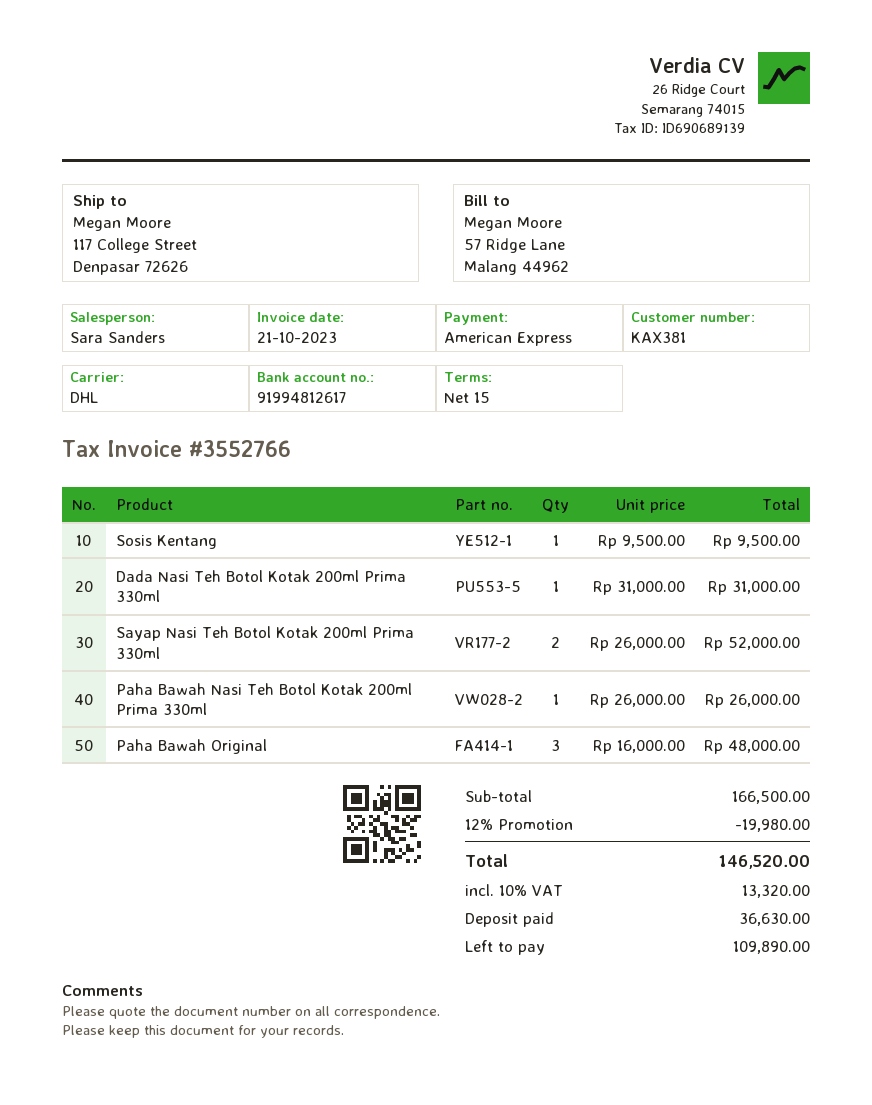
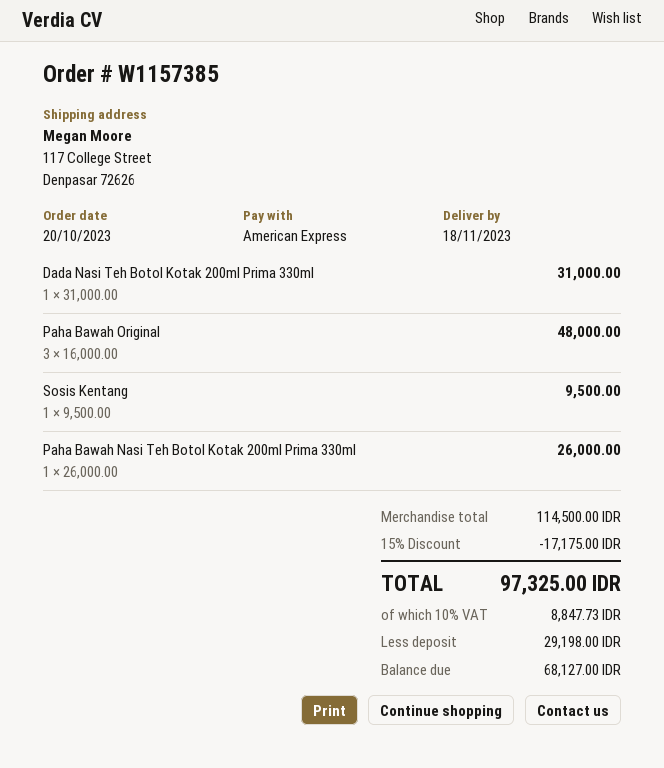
Sayap Nasi Teh Botol Kotak 200ml Prima 330ml: 2 x 26000.00 = 52000.00 -> none
subtotal: 166500.00 -> 114500.00
discount: 12% = 19980.00 -> 15% = 17175.00
tax: 10% = 13320.00 -> 10% = 8847.73
total: 146520.00 -> 97325.00
deposit: 36630.00 -> 29198.00
balance: 109890.00 -> 68127.00

